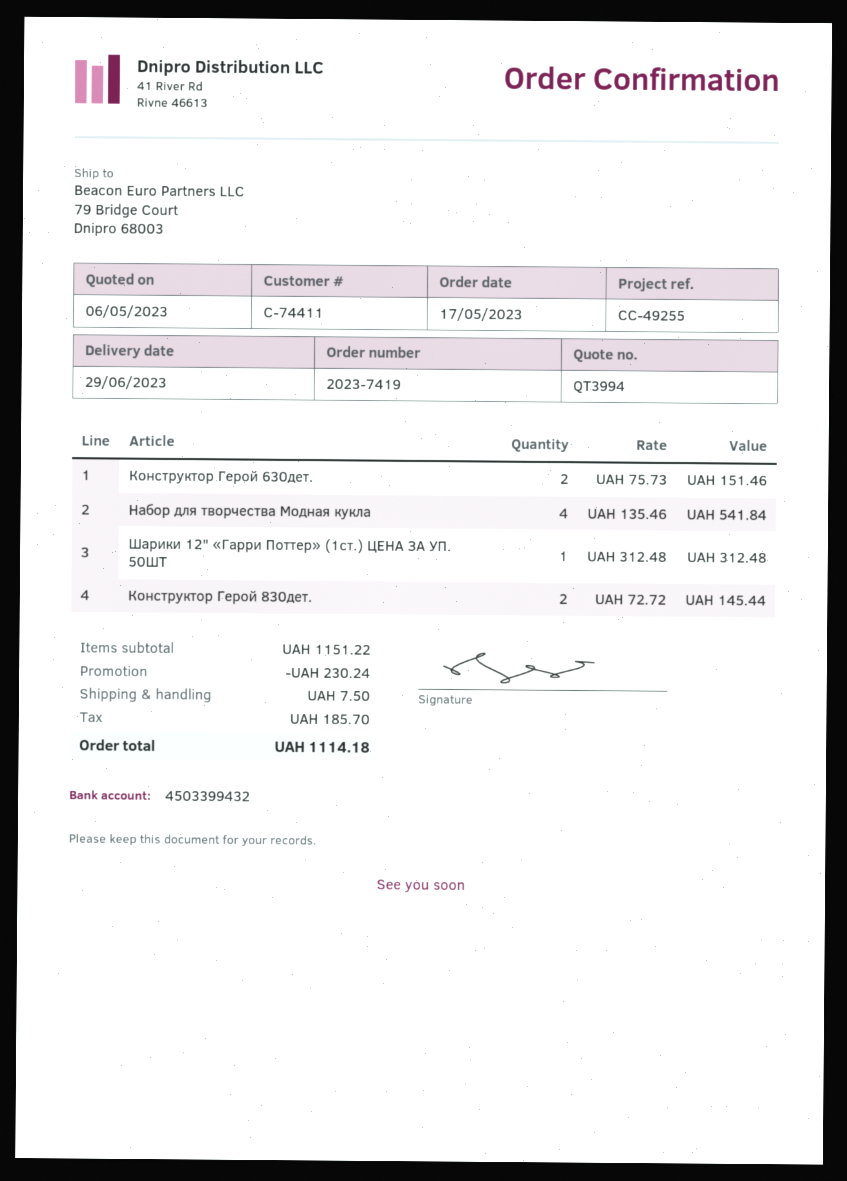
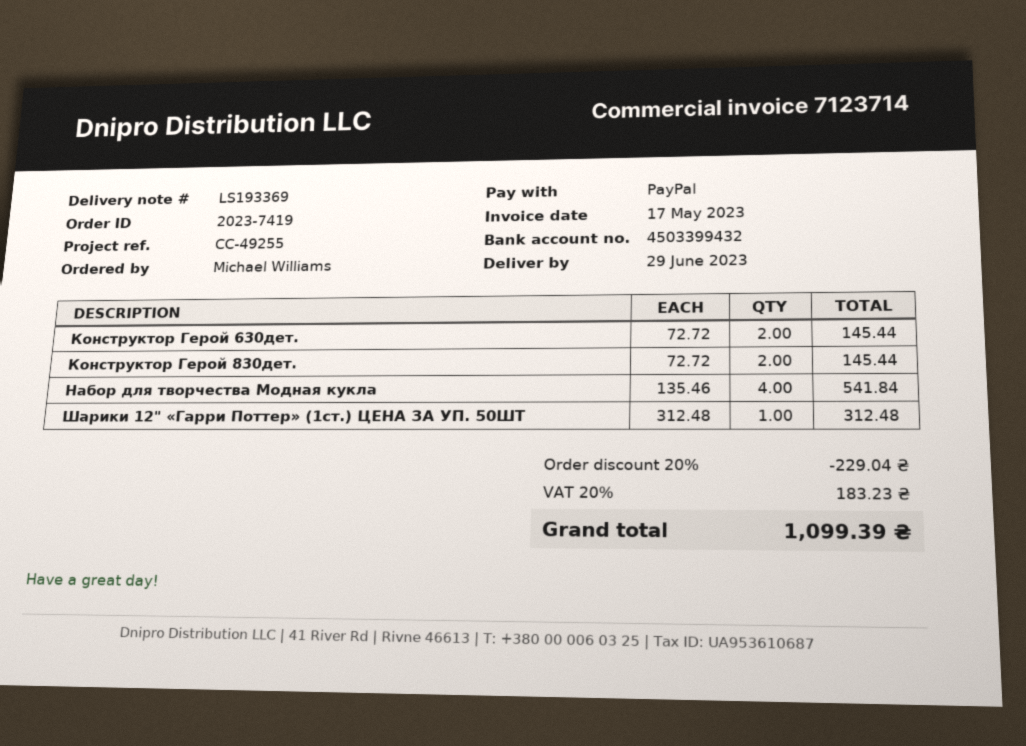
Конструктор Герой 630дет.: 2 x 75.73 = 151.46 -> 2 x 72.72 = 145.44
discount: 230.24 -> 229.04
shipping: 7.50 -> none
tax: 185.70 -> 183.23
total: 1114.18 -> 1099.39

